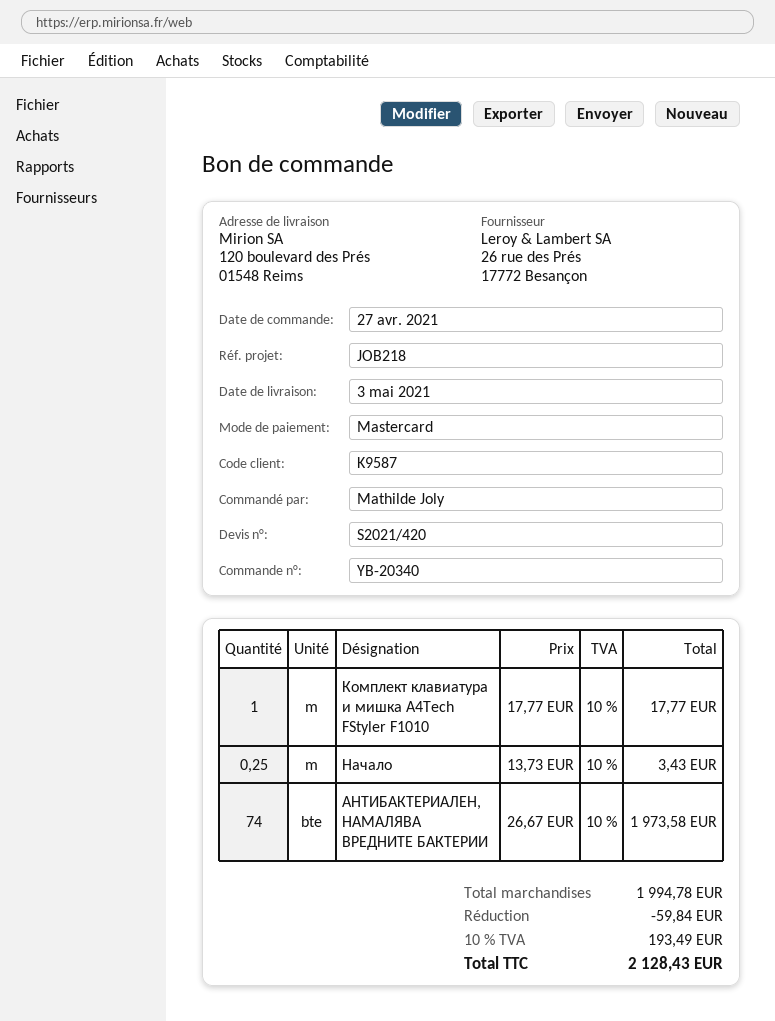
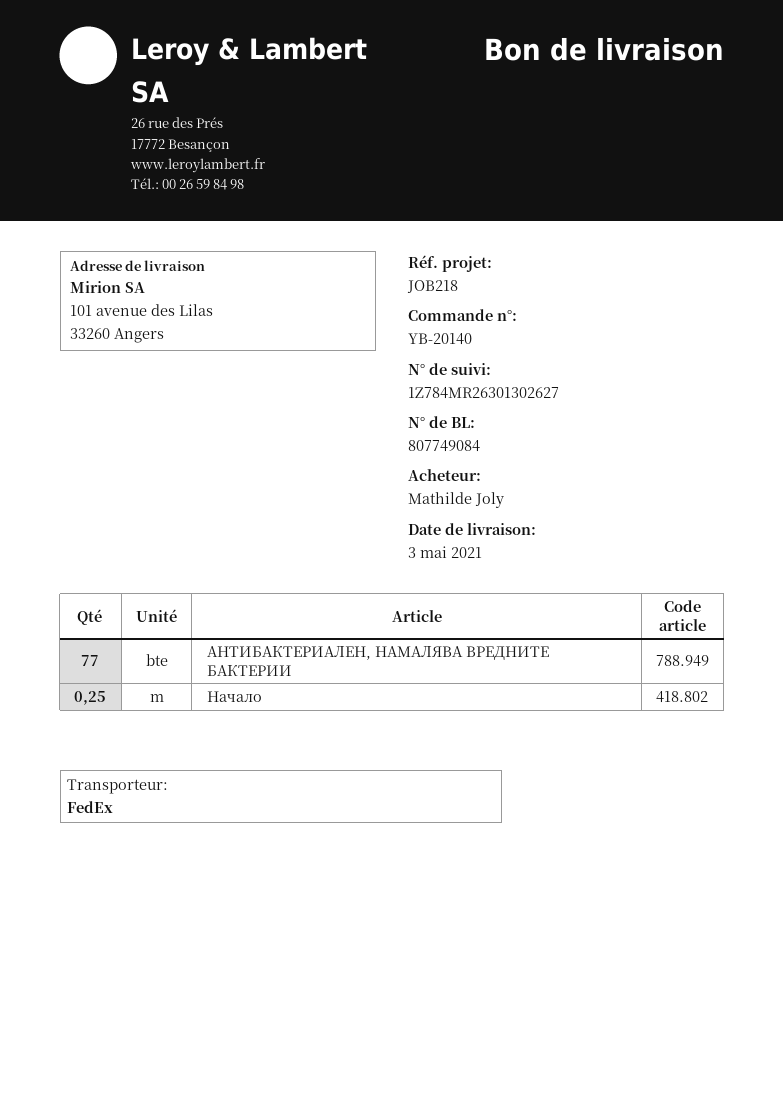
order number: YB-20340 -> YB-20140
ship to: 120 boulevard des Prés, 01548 Reims -> 101 avenue des Lilas, 33260 Angers
Комплект клавиатура и мишка A4Tech FStyler F1010: 1 -> none
АНТИБАКТЕРИАЛЕН, НАМАЛЯВА ВРЕДНИТЕ БАКТЕРИИ: 74 -> 77

